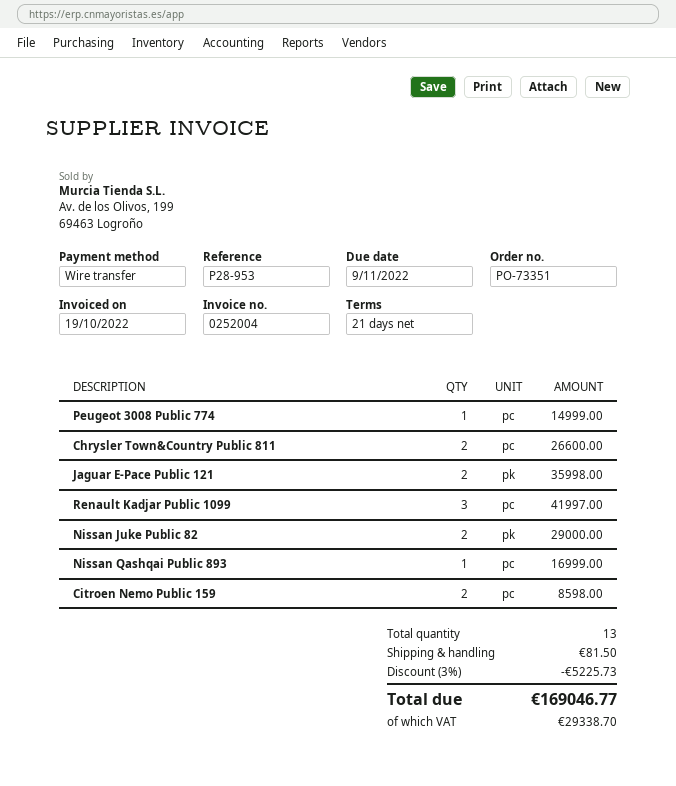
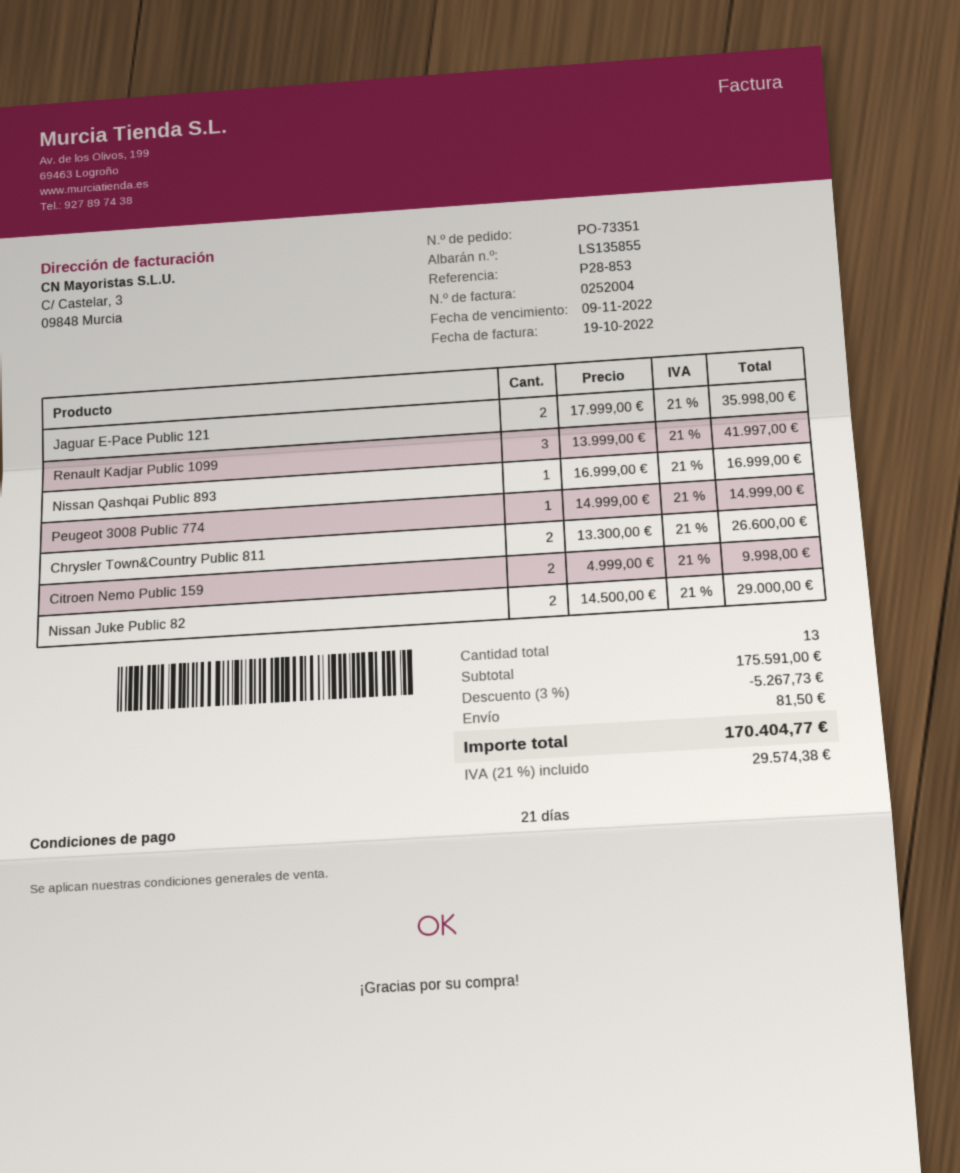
reference: P28-953 -> P28-853
Citroen Nemo Public 159: 2 for 8598.00 -> 2 for 9998.00
discount: 3% = 5225.73 -> 3% = 5267.73
tax: 29338.70 -> 29574.38
total: 169046.77 -> 170404.77

